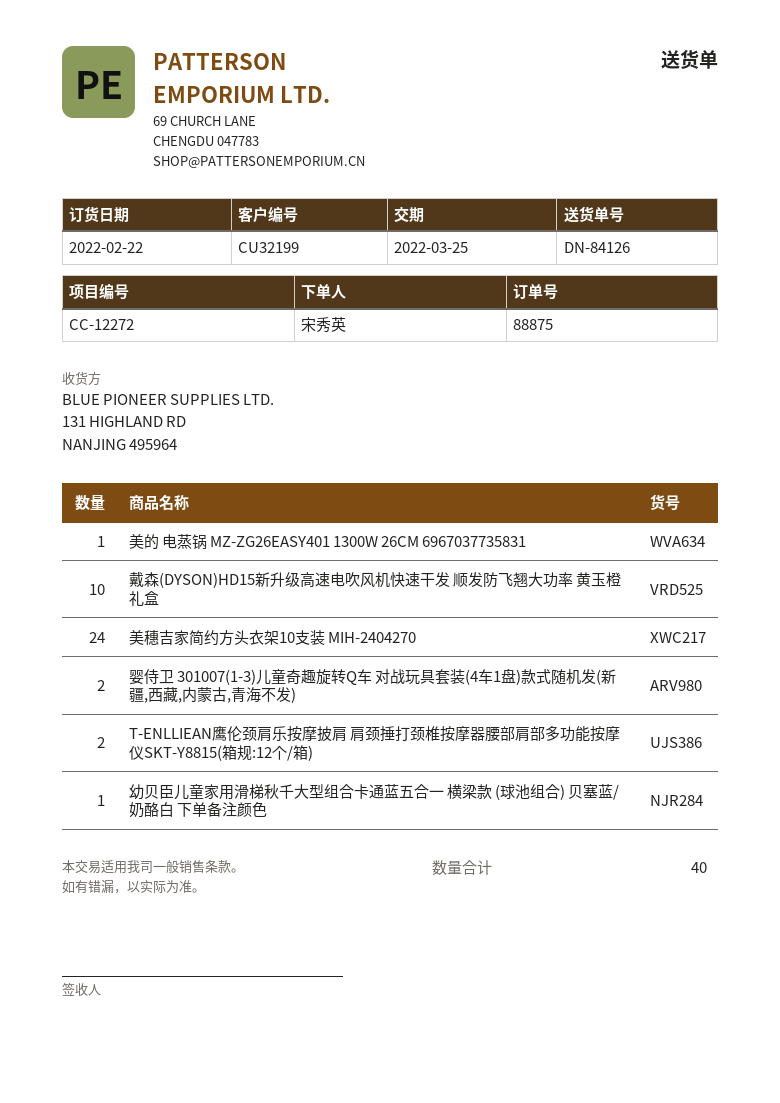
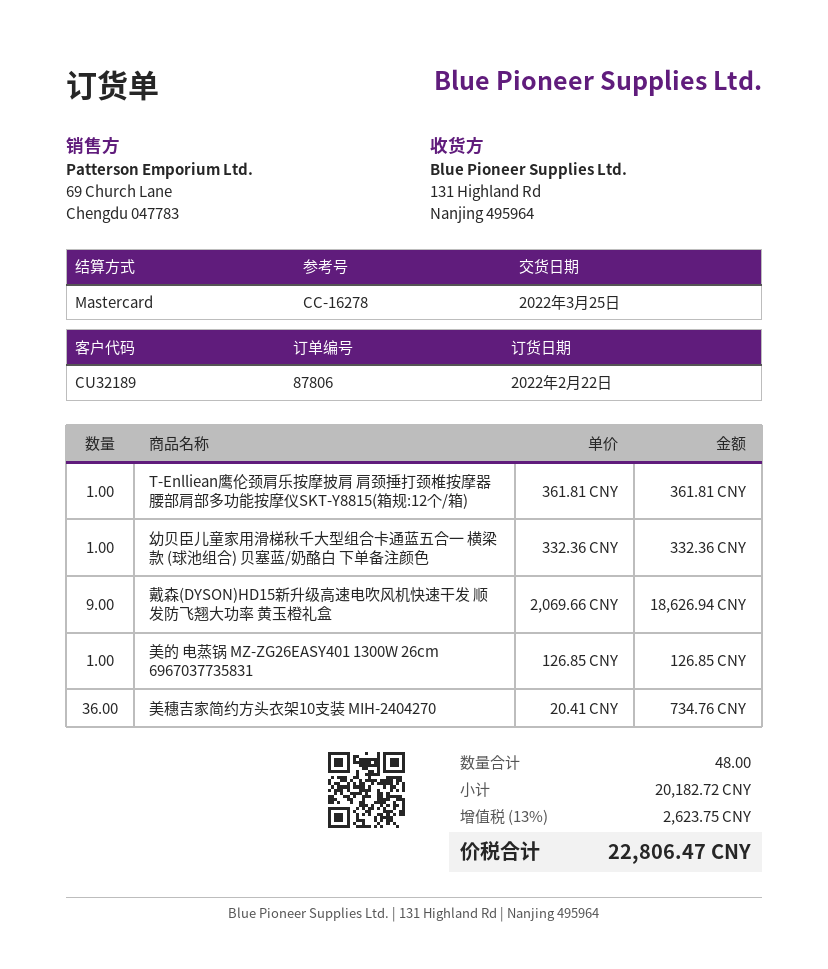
order number: 88875 -> 87806
customer number: CU32199 -> CU32189
reference: CC-12272 -> CC-16278
戴森(DYSON)HD15新升级高速电吹风机快速干发 顺发防飞翘大功率 黄玉橙礼盒: 10 -> 9
美穗吉家简约方头衣架10支装 MIH-2404270: 24 -> 36
婴侍卫 301007(1-3)儿童奇趣旋转Q车 对战玩具套装(4车1盘)款式随机发(新疆,西藏,内蒙古,青海不发): 2 -> none
T-ENLLIEAN鹰伦颈肩乐按摩披肩 肩颈捶打颈椎按摩器腰部肩部多功能按摩仪SKT-Y8815(箱规:12个/箱): 2 -> 1
total quantity: 40 -> 48

